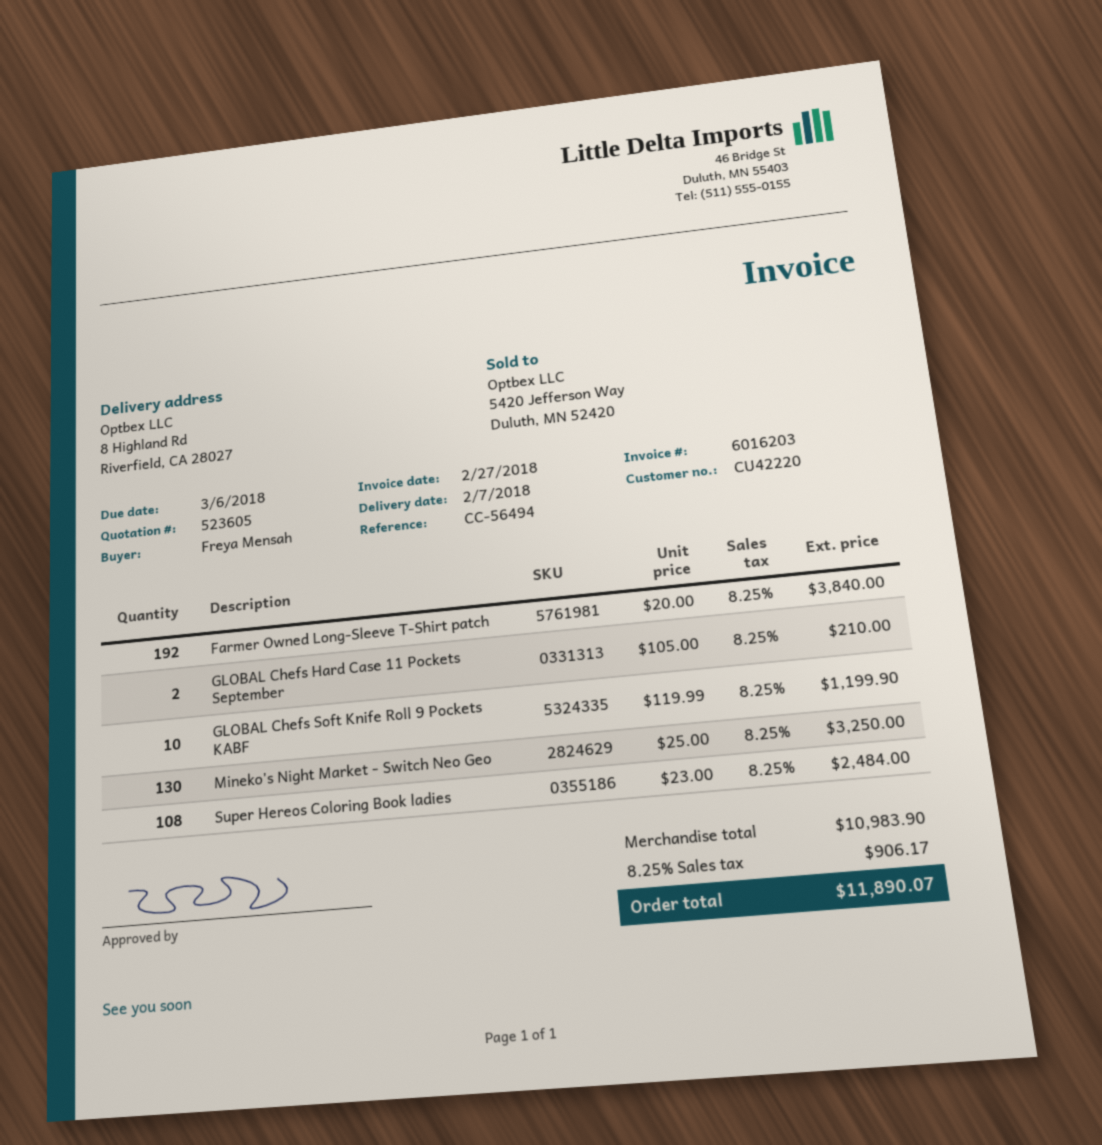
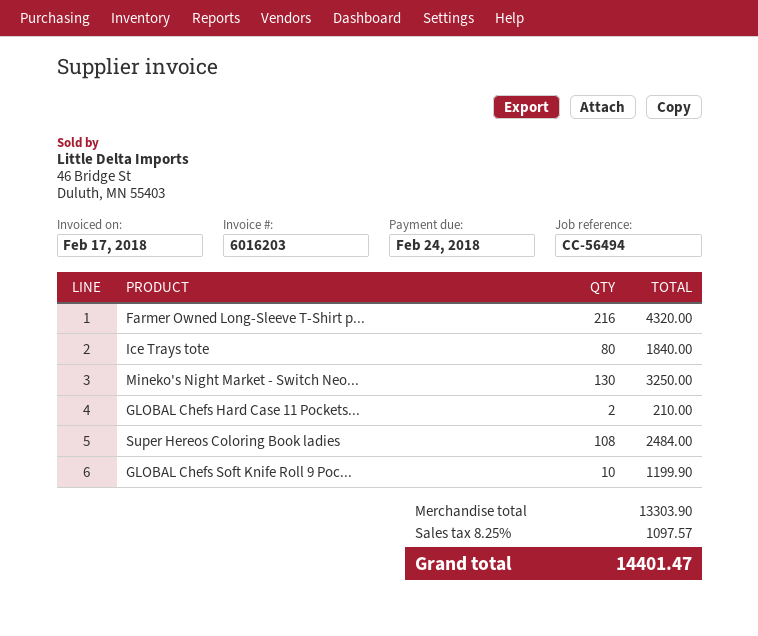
invoice date: 2018-02-27 -> 2018-02-17
due date: 2018-03-06 -> 2018-02-24
Farmer Owned Long-Sleeve T-Shirt patch: 192 for 3840.00 -> 216 for 4320.00
Ice Trays tote: none -> 80 for 1840.00
subtotal: 10983.90 -> 13303.90
tax: 8.25% = 906.17 -> 8.25% = 1097.57
total: 11890.07 -> 14401.47

